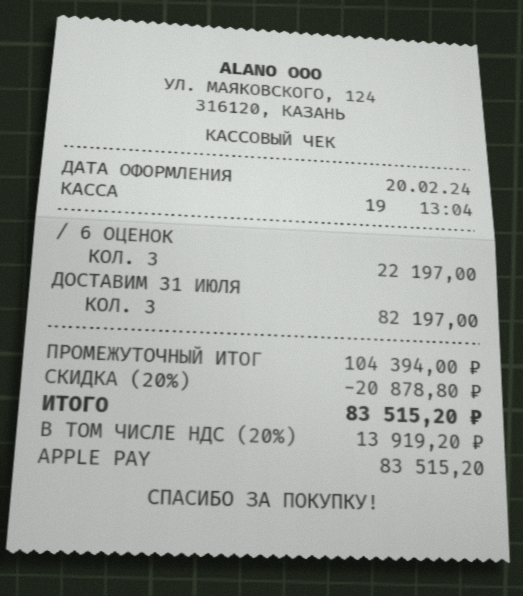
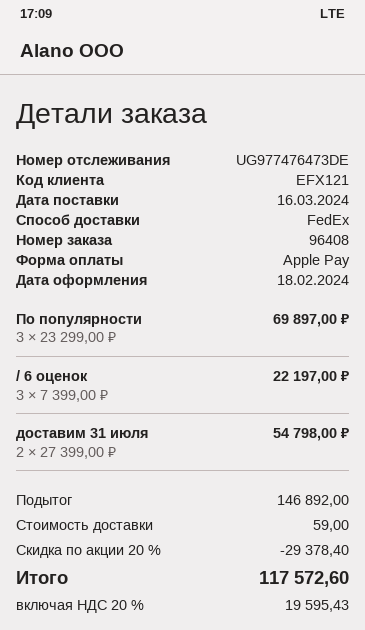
order date: 2024-02-20 -> 2024-02-18
ДОСТАВИМ 31 ИЮЛЯ: 3 for 82197.00 -> 2 for 54798.00
По популярности: none -> 3 for 69897.00
subtotal: 104394.00 -> 146892.00
discount: 20% = 20878.80 -> 20% = 29378.40
shipping: none -> 59.00
tax: 20% = 13919.20 -> 20% = 19595.43
total: 83515.20 -> 117572.60

